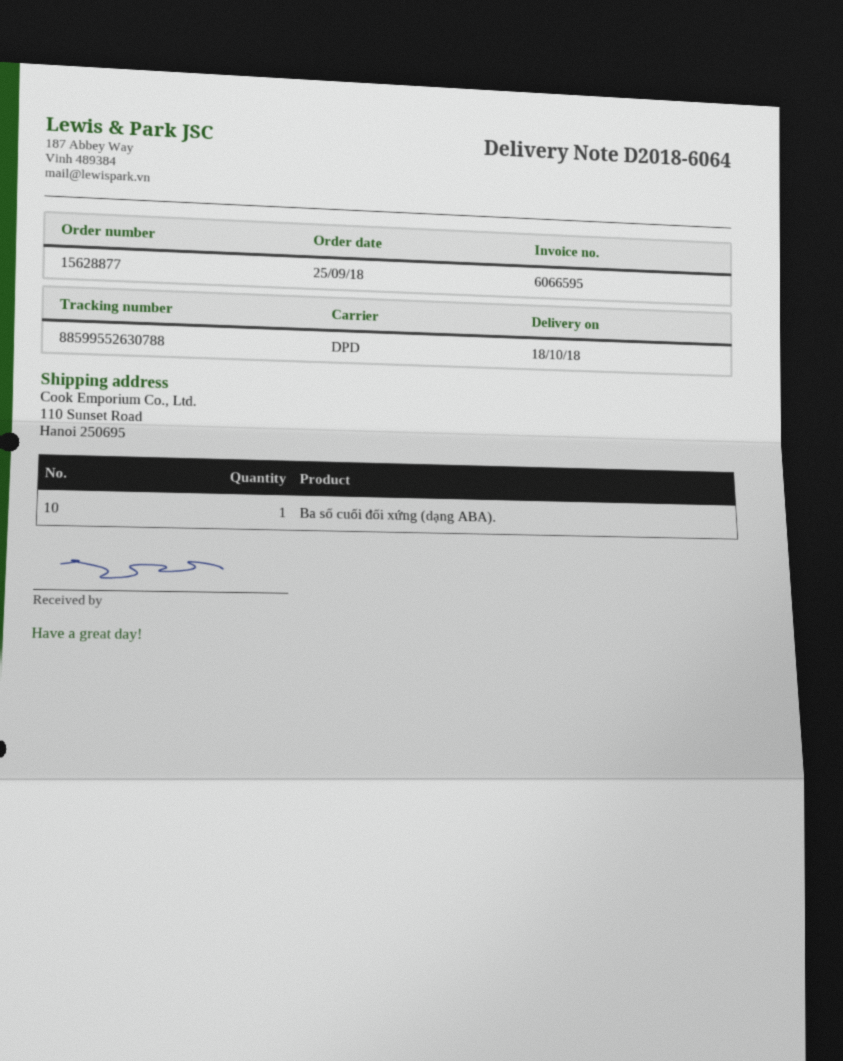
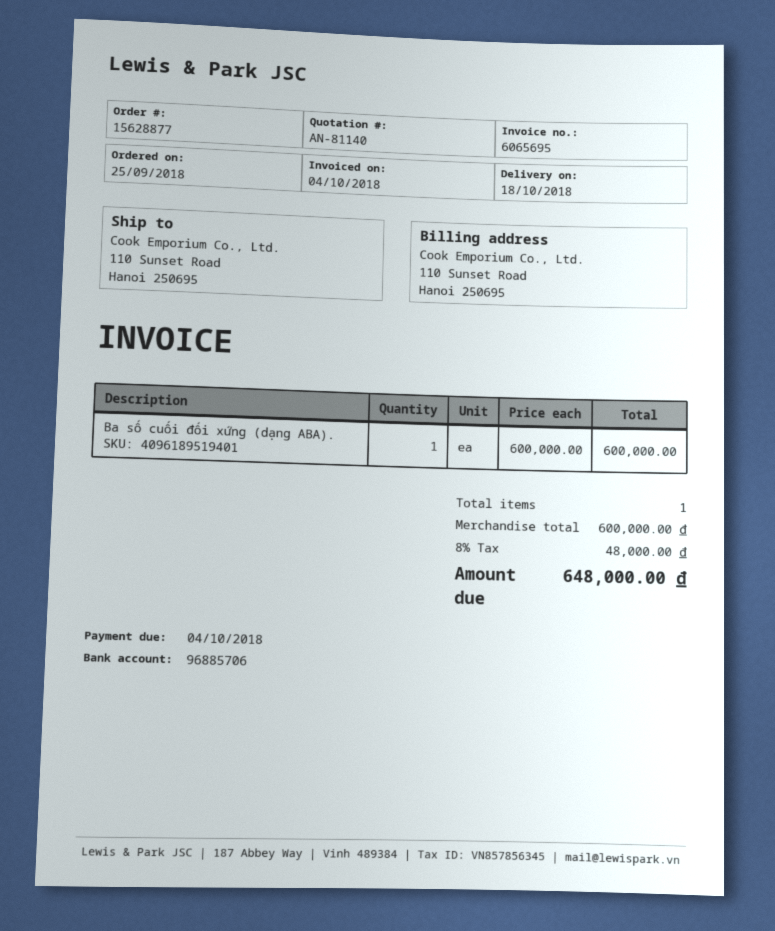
invoice number: 6066595 -> 6065695

